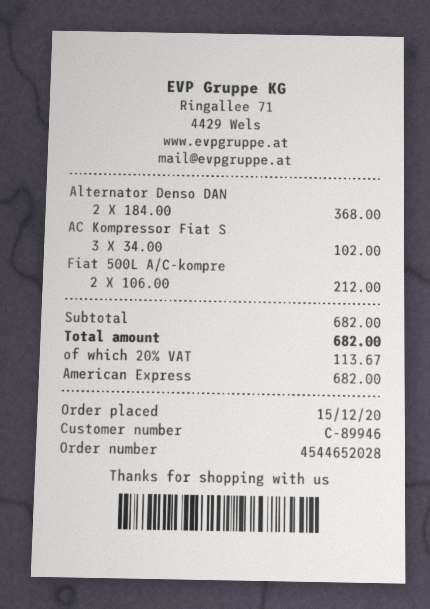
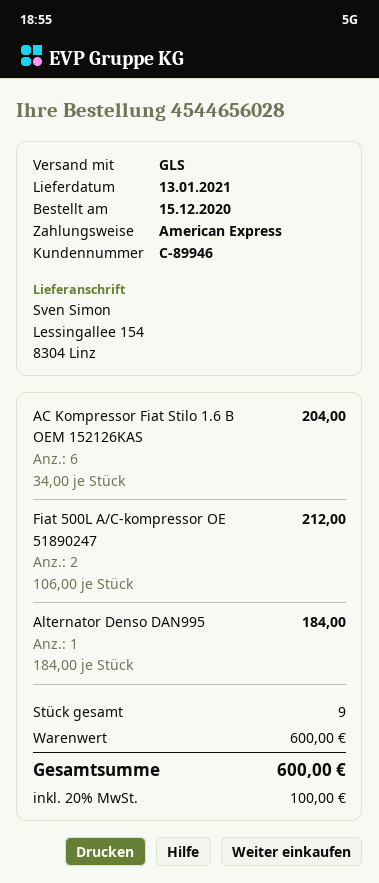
order number: 4544652028 -> 4544656028
Alternator Denso DAN: 2 x 184.00 = 368.00 -> 1 x 184.00 = 184.00
AC Kompressor Fiat S: 3 x 34.00 = 102.00 -> 6 x 34.00 = 204.00
subtotal: 682.00 -> 600.00
tax: 20% = 113.67 -> 20% = 100.00
total: 682.00 -> 600.00

